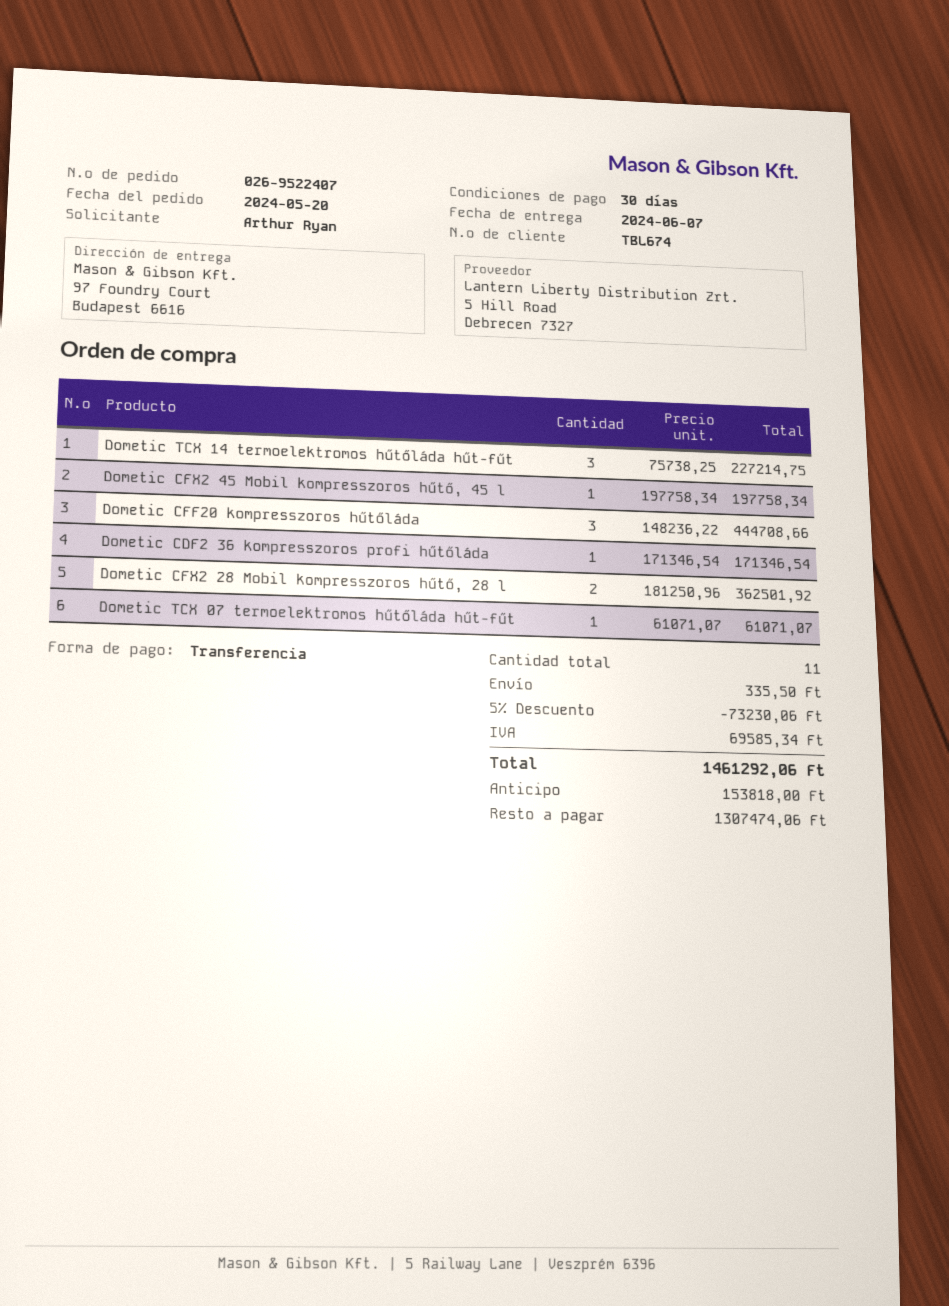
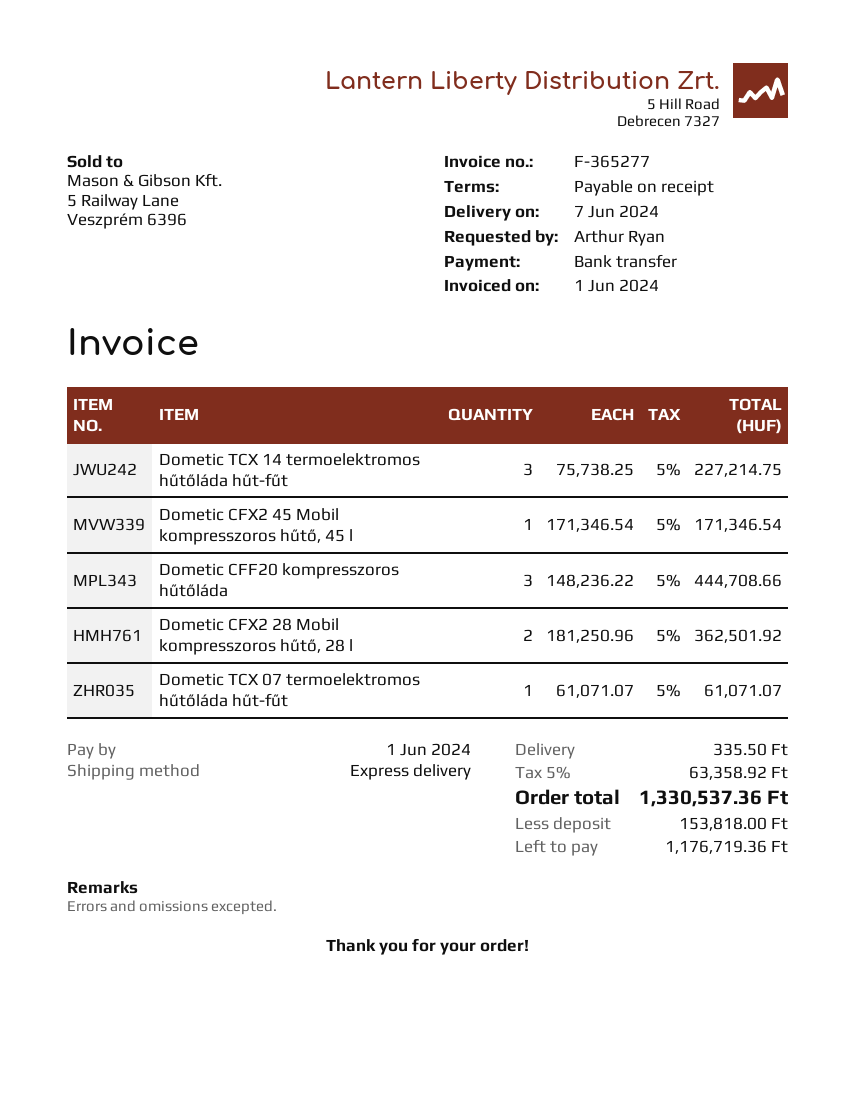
payment terms: 30 days -> on receipt
Dometic CFX2 45 Mobil kompresszoros hűtő, 45 l: 1 x 197758.34 = 197758.34 -> 1 x 171346.54 = 171346.54
Dometic CDF2 36 kompresszoros profi hűtőláda: 1 x 171346.54 = 171346.54 -> none
discount: 5% = 73230.06 -> none
tax: 69585.34 -> 63358.92
total: 1461292.06 -> 1330537.36
balance: 1307474.06 -> 1176719.36

